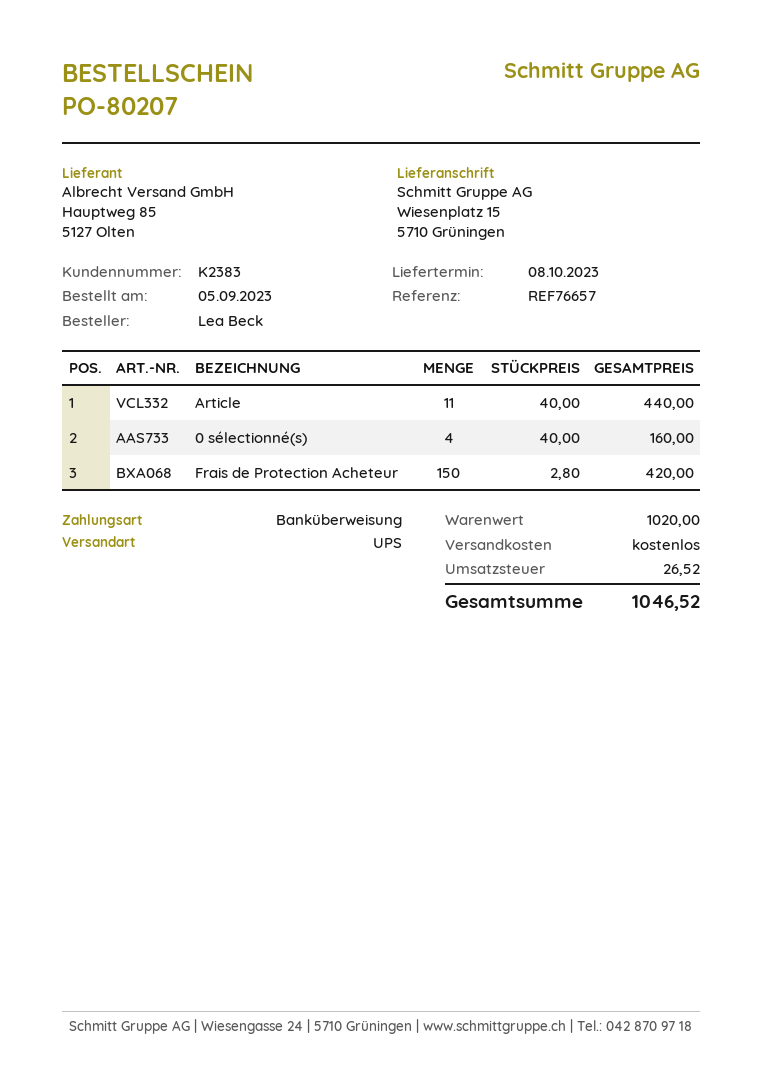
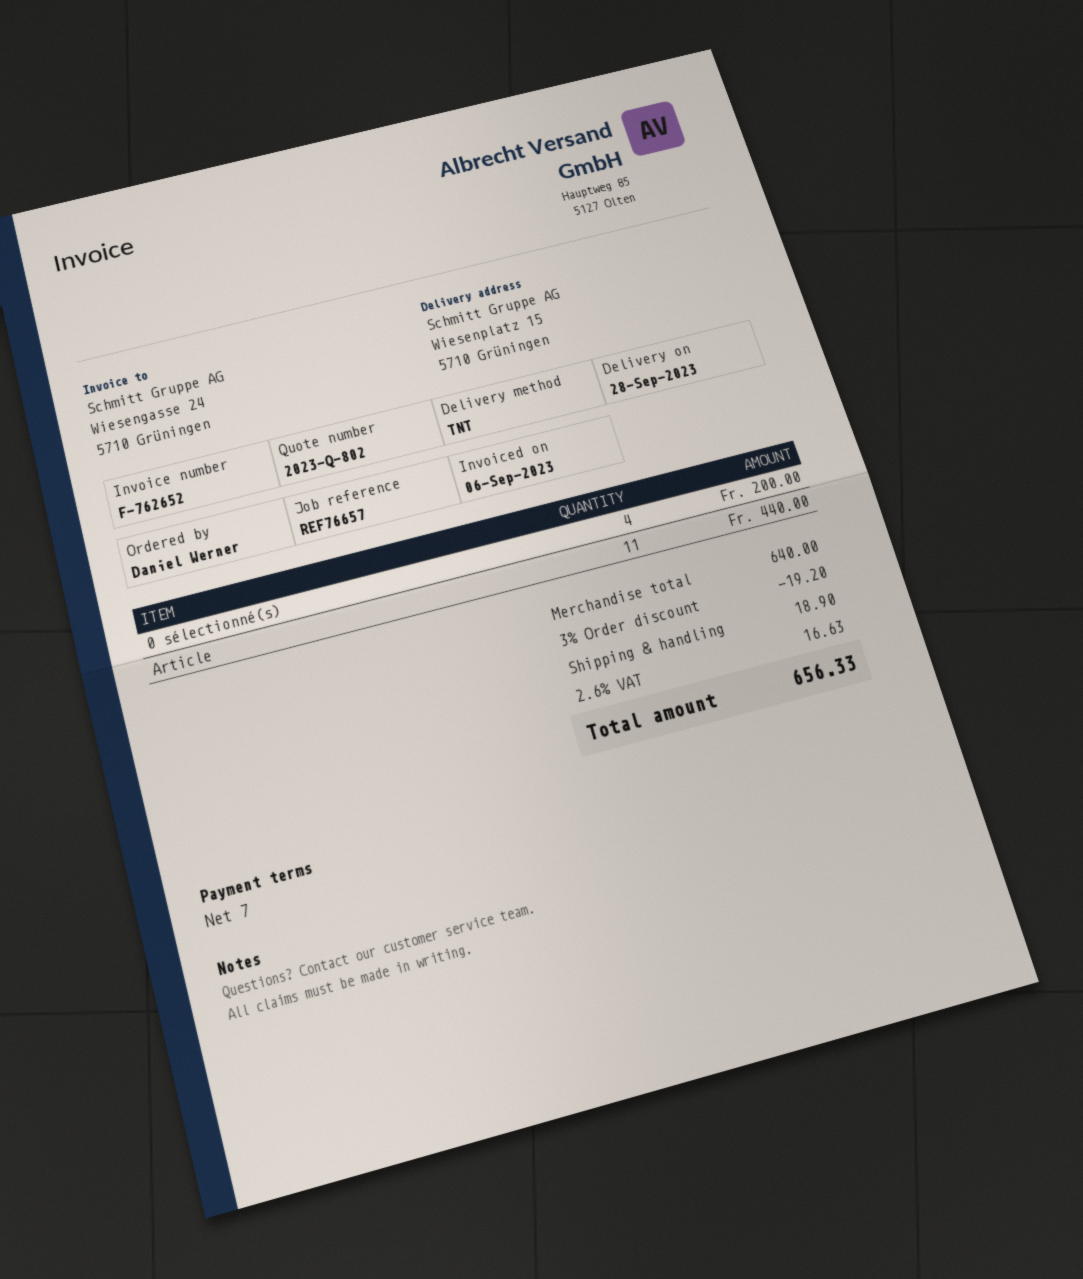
delivery date: 2023-10-08 -> 2023-09-28
ordered by: Lea Beck -> Daniel Werner
shipping method: UPS -> TNT
0 sélectionné(s): 4 for 160.00 -> 4 for 200.00
Frais de Protection Acheteur: 150 for 420.00 -> none
subtotal: 1020.00 -> 640.00
discount: none -> 3% = 19.20
shipping: 0.00 -> 18.90
tax: 26.52 -> 16.63
total: 1046.52 -> 656.33

